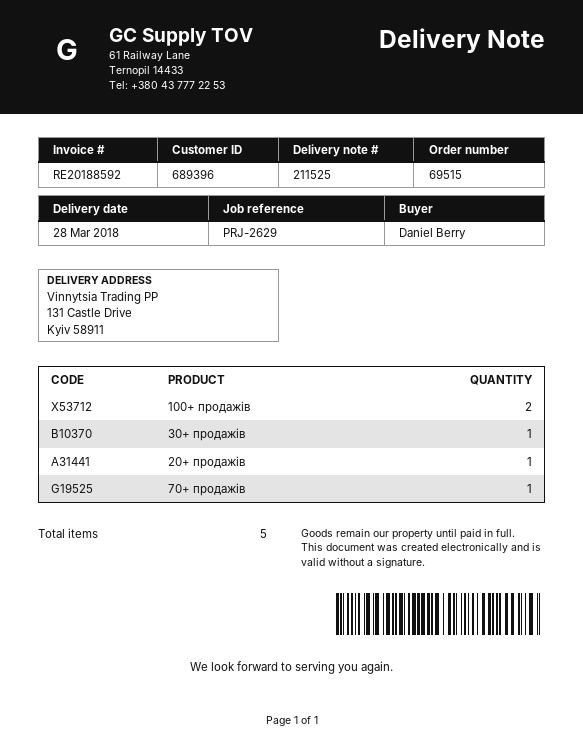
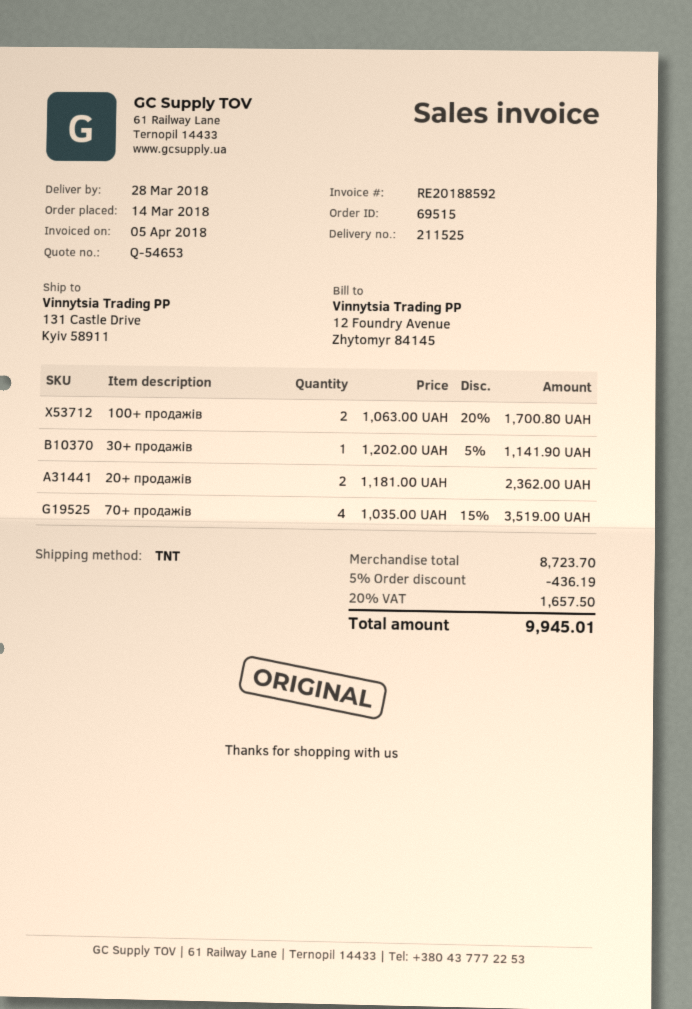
20+ продажів: 1 -> 2
70+ продажів: 1 -> 4

